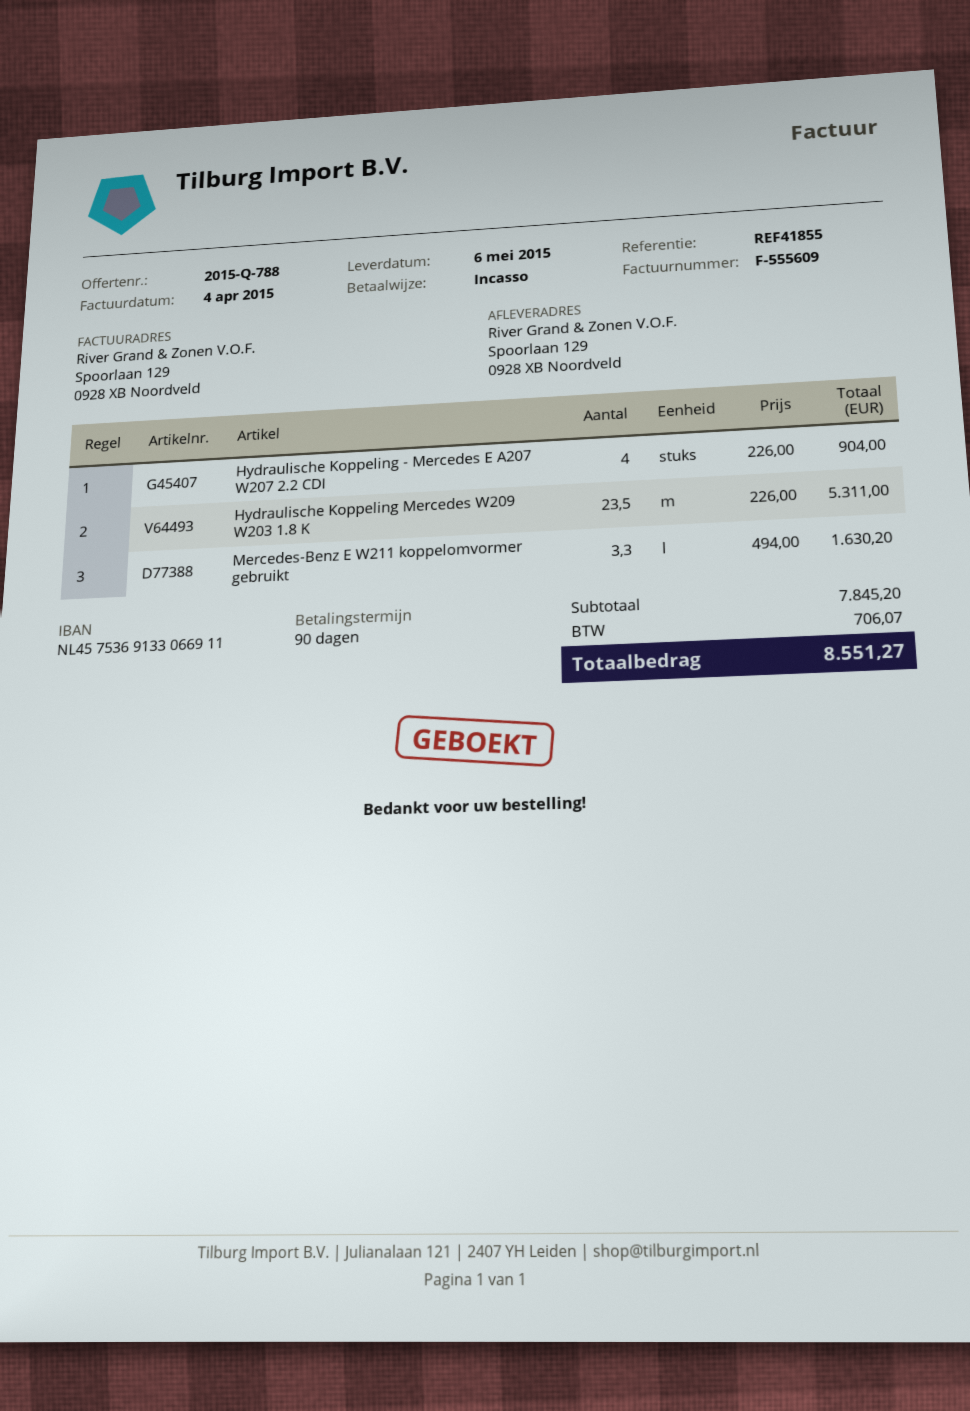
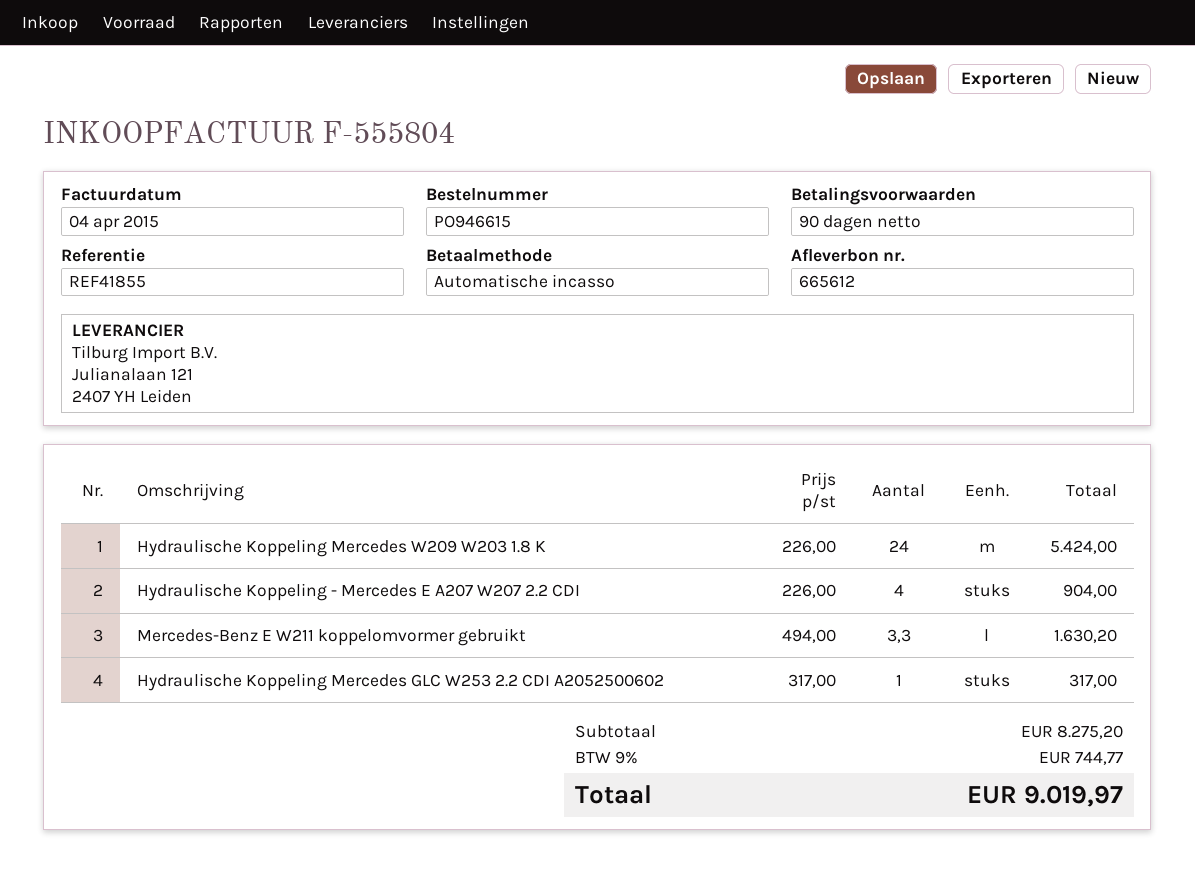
invoice number: F-555609 -> F-555804
Hydraulische Koppeling Mercedes W209 W203 1.8 K: 23.5 x 226.00 = 5311.00 -> 24 x 226.00 = 5424.00
Hydraulische Koppeling Mercedes GLC W253 2.2 CDI A2052500602: none -> 1 x 317.00 = 317.00
subtotal: 7845.20 -> 8275.20
tax: 706.07 -> 744.77
total: 8551.27 -> 9019.97

